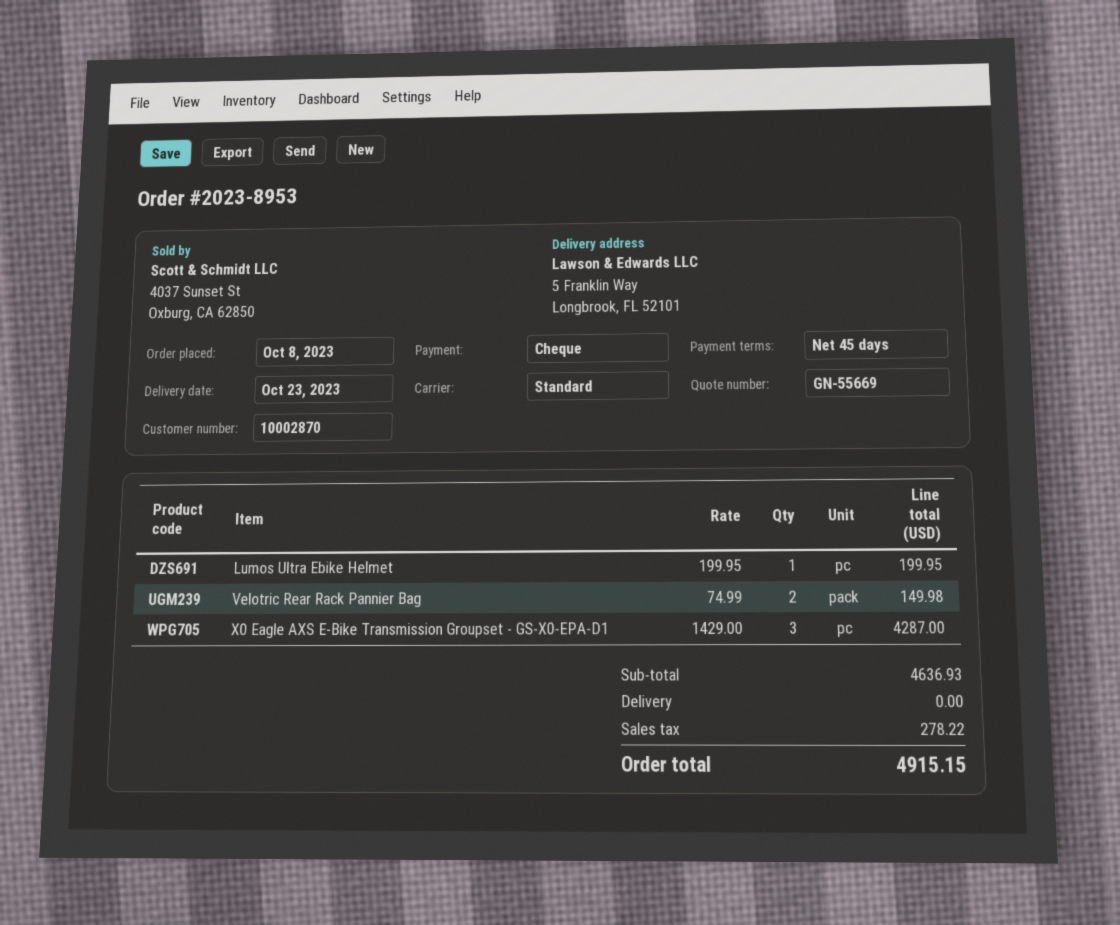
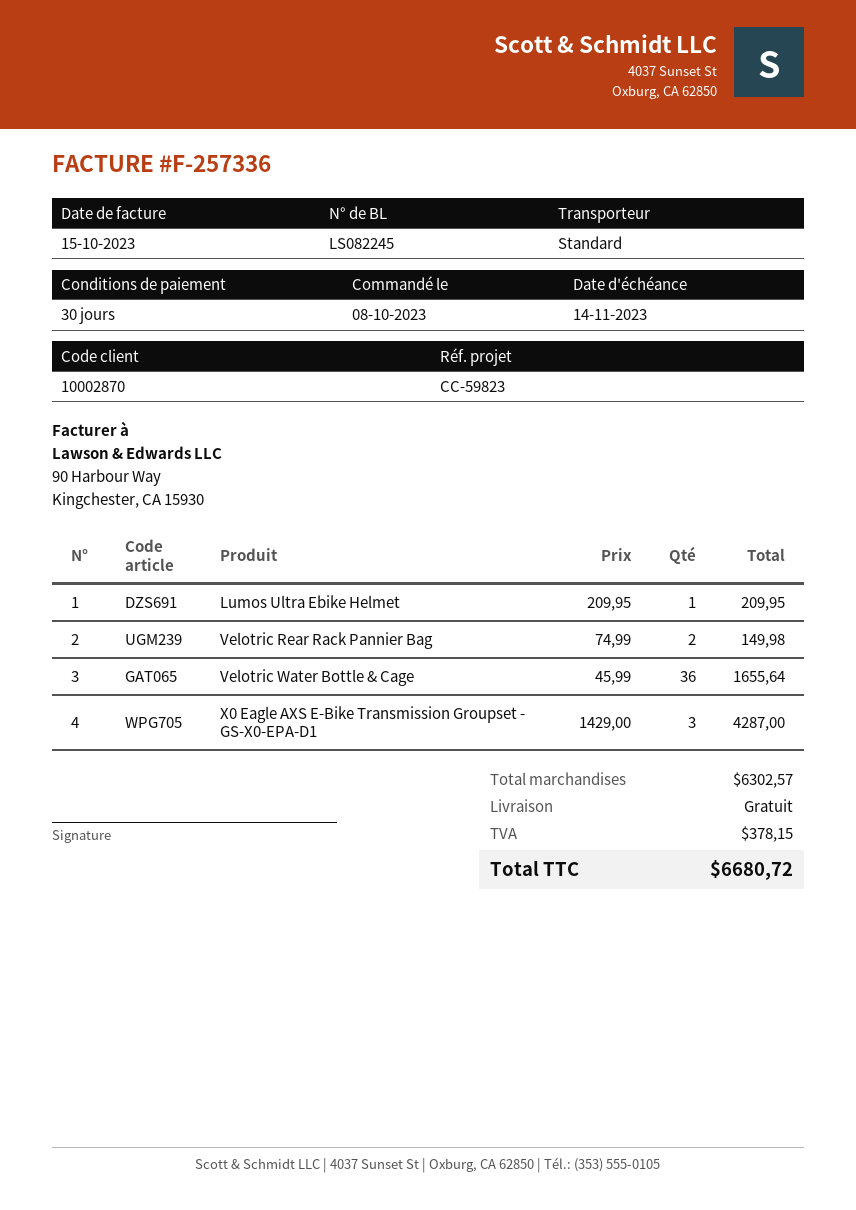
payment terms: 45 days -> 30 days
Lumos Ultra Ebike Helmet: 1 x 199.95 = 199.95 -> 1 x 209.95 = 209.95
Velotric Water Bottle & Cage: none -> 36 x 45.99 = 1655.64
subtotal: 4636.93 -> 6302.57
tax: 278.22 -> 378.15
total: 4915.15 -> 6680.72

